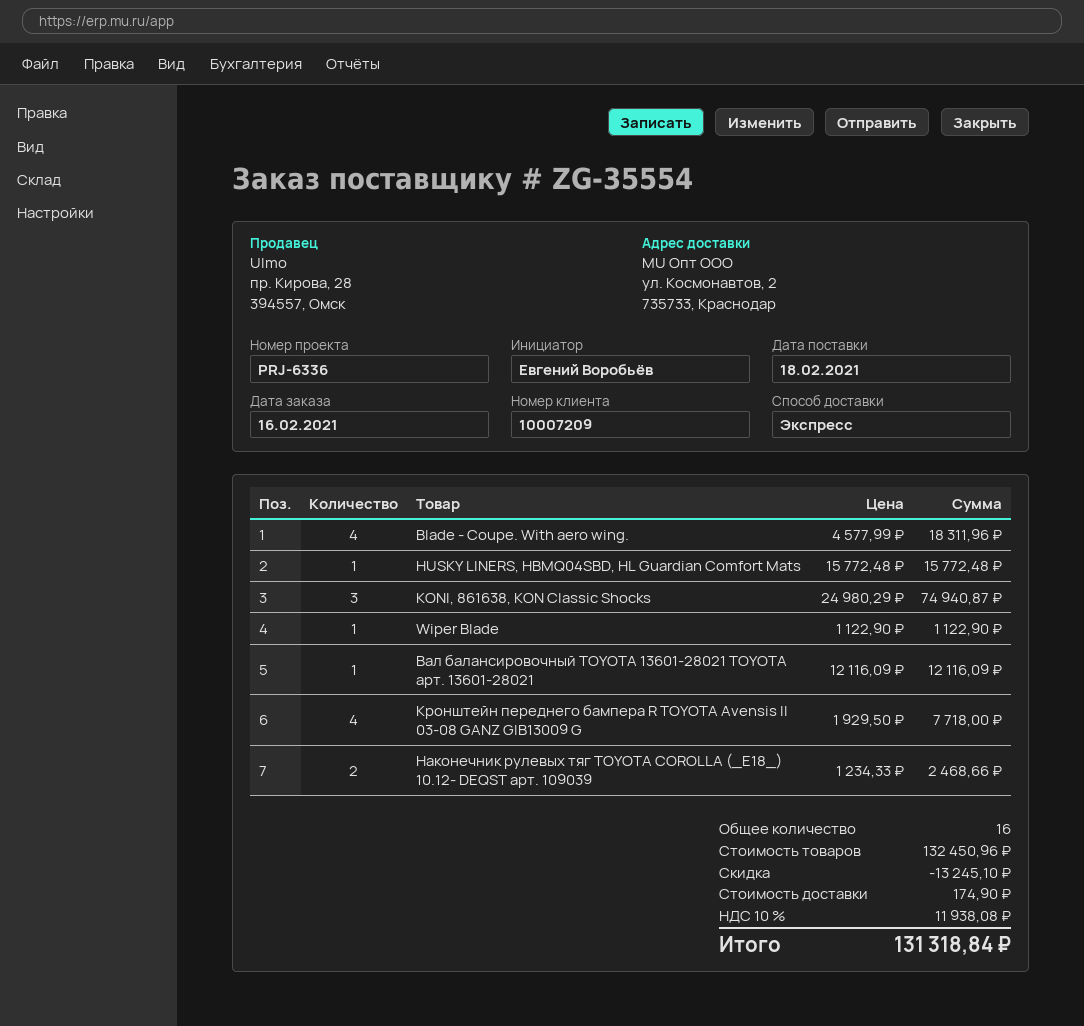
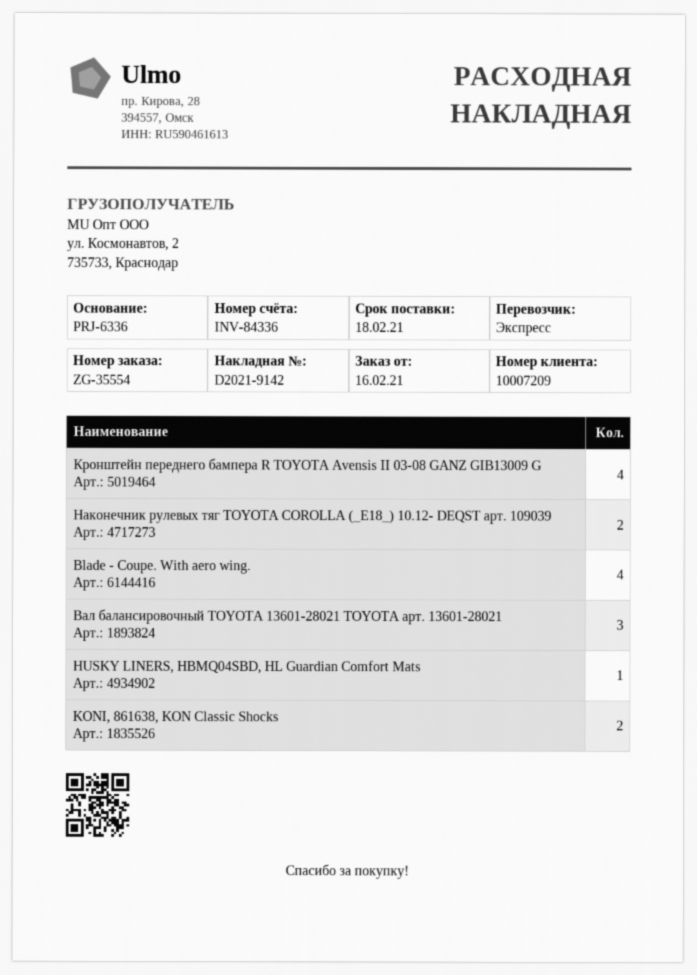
KONI, 861638, KON Classic Shocks: 3 -> 2
Wiper Blade: 1 -> none
Вал балансировочный TOYOTA 13601-28021 TOYOTA арт. 13601-28021: 1 -> 3

